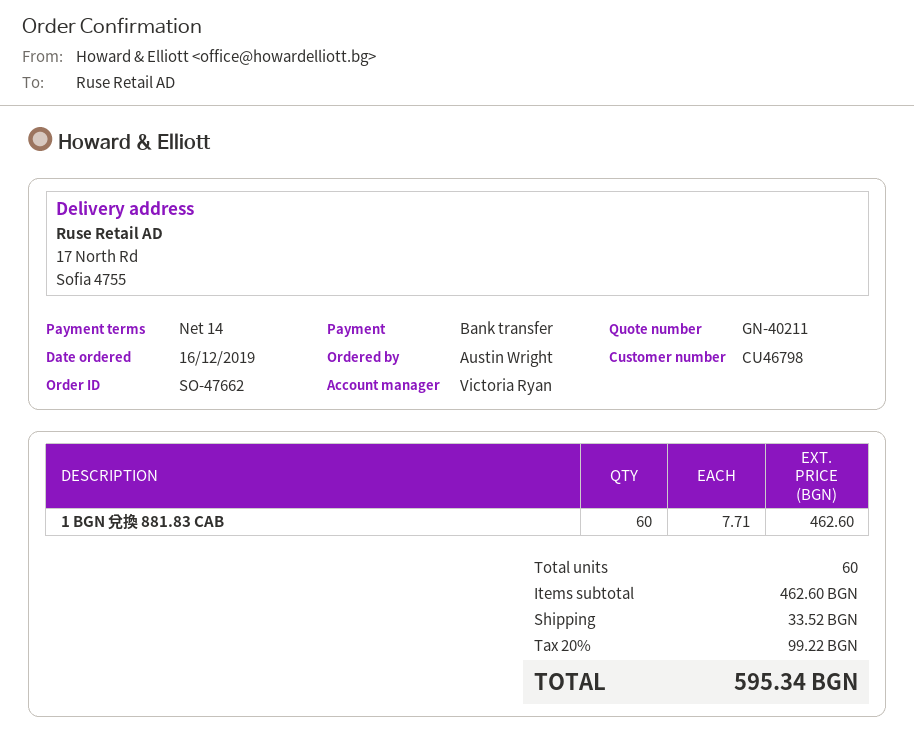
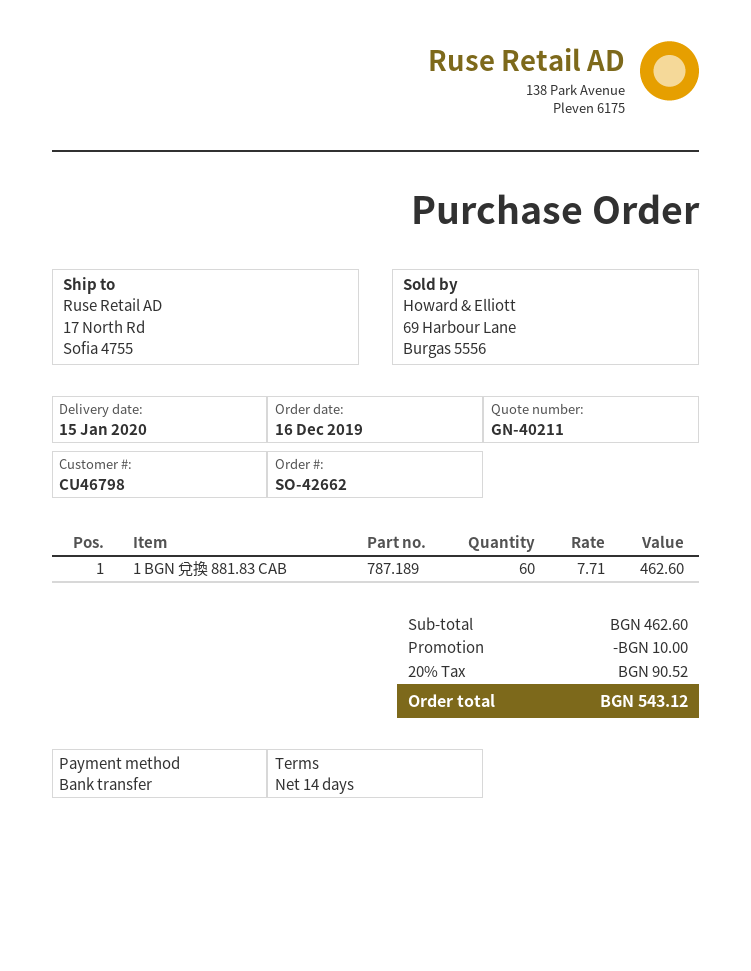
order number: SO-47662 -> SO-42662
discount: none -> 10.00
shipping: 33.52 -> none
tax: 20% = 99.22 -> 20% = 90.52
total: 595.34 -> 543.12

